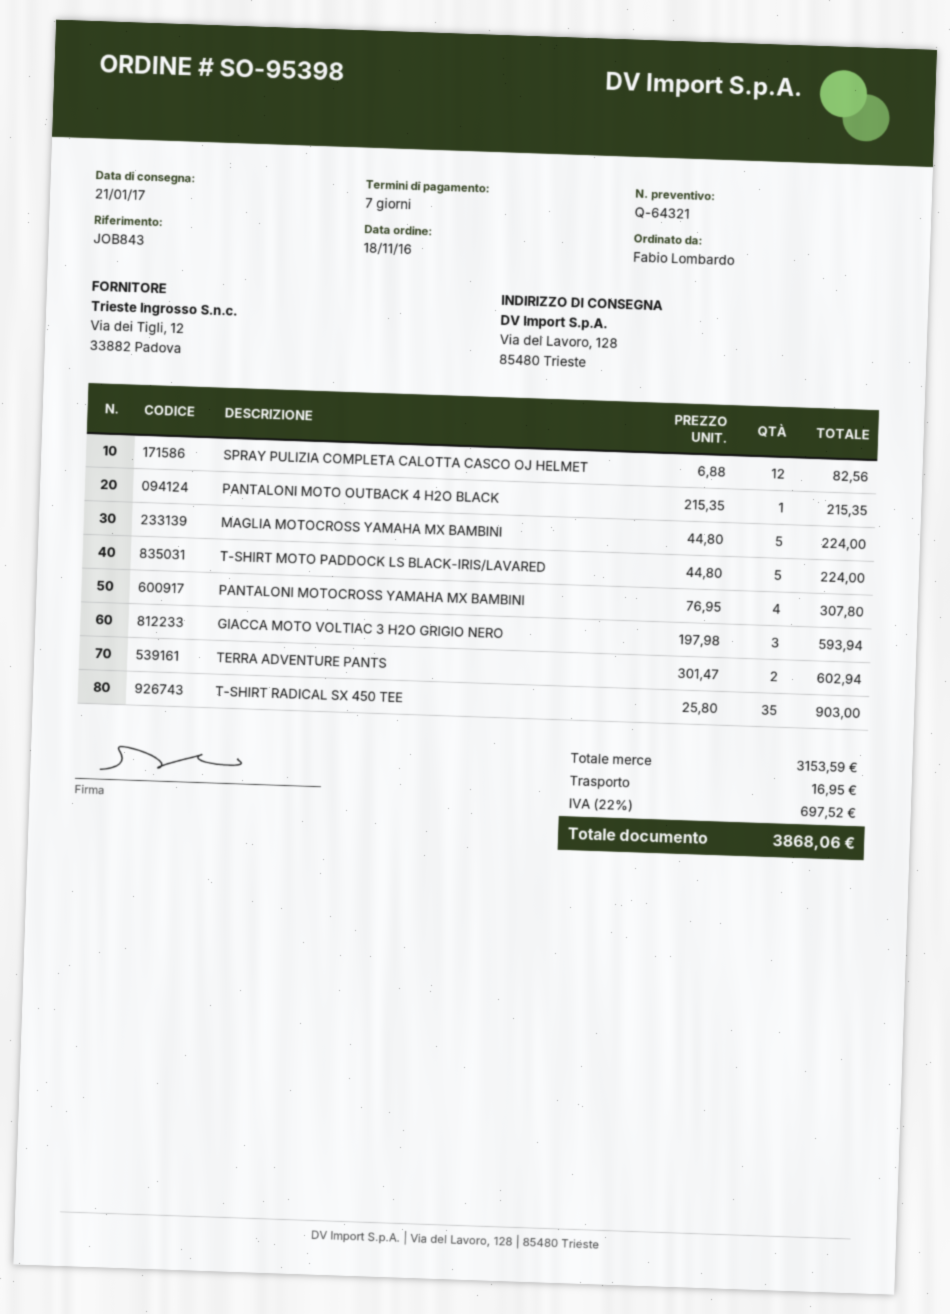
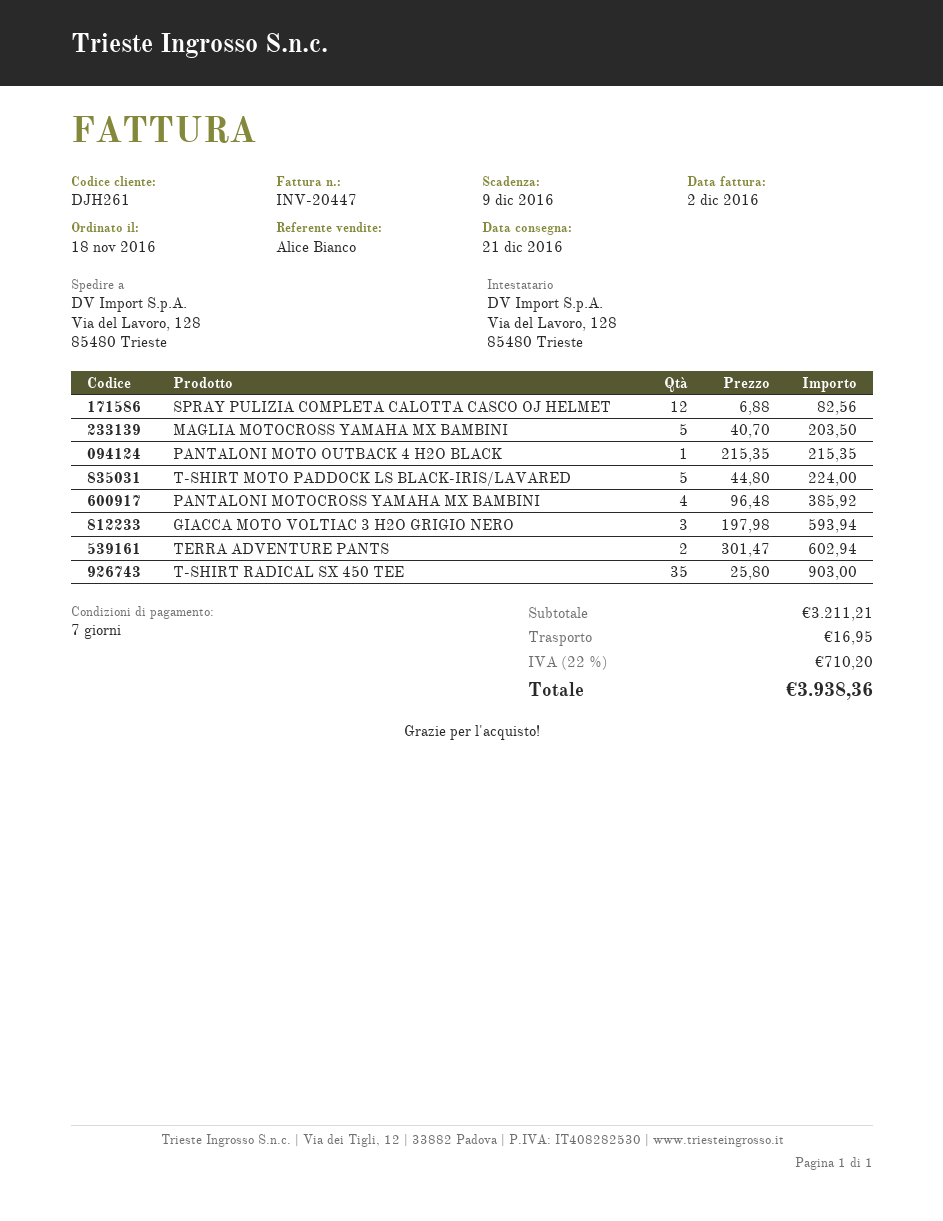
delivery date: 2017-01-21 -> 2016-12-21
MAGLIA MOTOCROSS YAMAHA MX BAMBINI: 5 x 44.80 = 224.00 -> 5 x 40.70 = 203.50
PANTALONI MOTOCROSS YAMAHA MX BAMBINI: 4 x 76.95 = 307.80 -> 4 x 96.48 = 385.92
subtotal: 3153.59 -> 3211.21
tax: 22% = 697.52 -> 22% = 710.20
total: 3868.06 -> 3938.36

